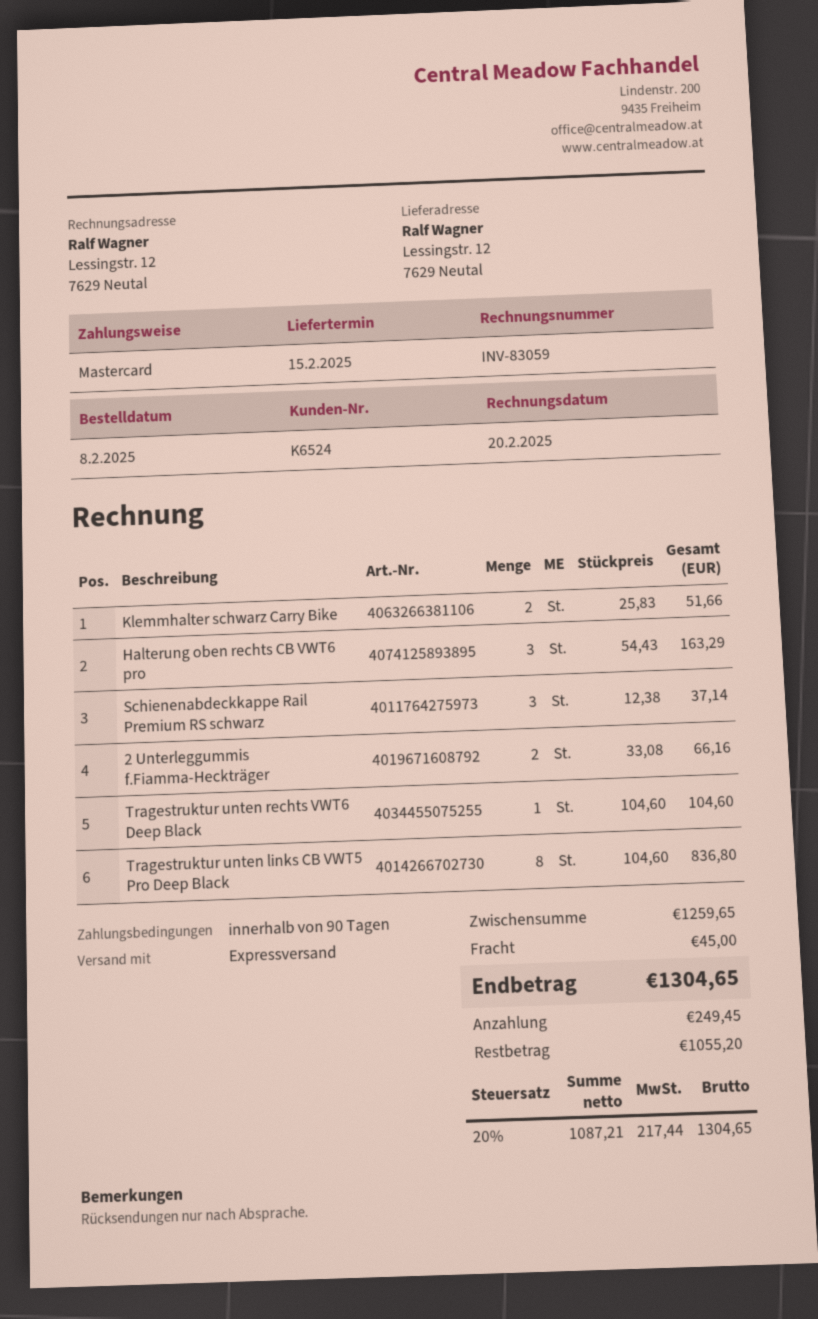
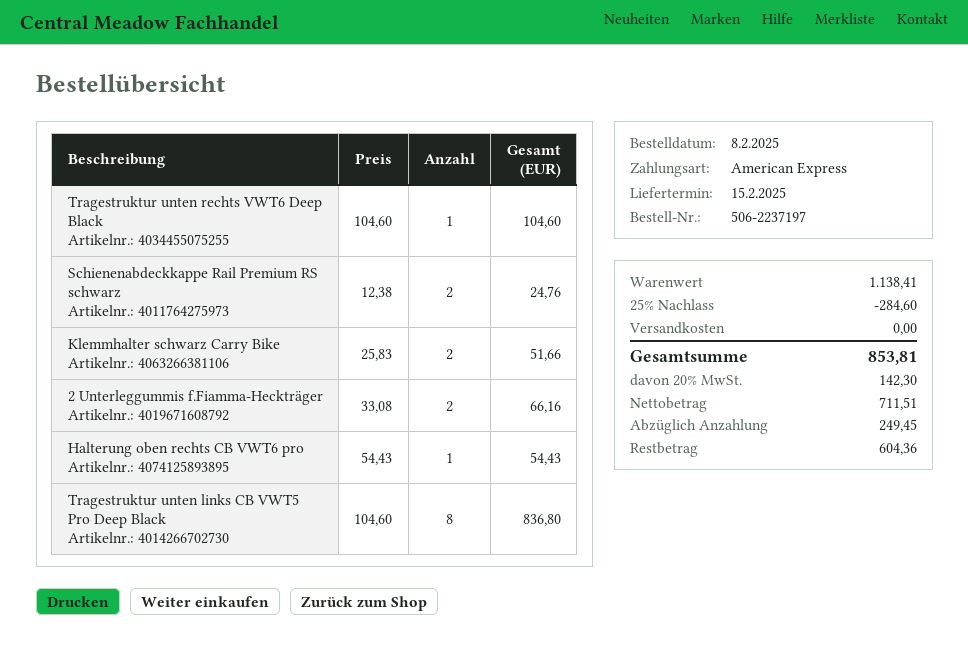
payment method: Mastercard -> American Express
Halterung oben rechts CB VWT6 pro: 3 x 54.43 = 163.29 -> 1 x 54.43 = 54.43
Schienenabdeckkappe Rail Premium RS schwarz: 3 x 12.38 = 37.14 -> 2 x 12.38 = 24.76
subtotal: 1259.65 -> 1138.41
discount: none -> 25% = 284.60
shipping: 45.00 -> 0.00
net: 1087.21 -> 711.51
tax: 20% = 217.44 -> 20% = 142.30
total: 1304.65 -> 853.81
balance: 1055.20 -> 604.36

